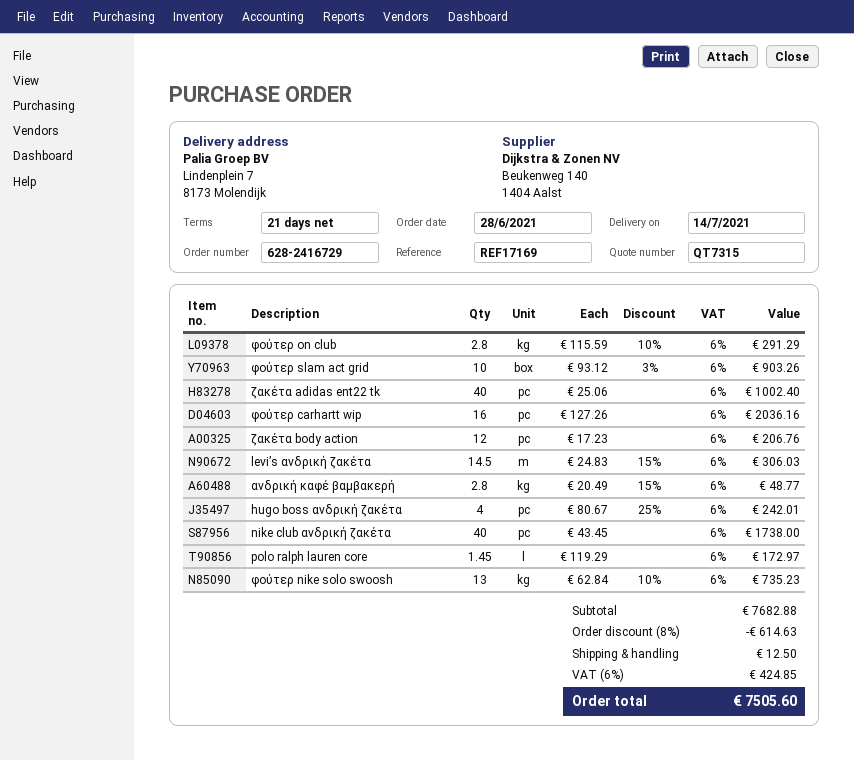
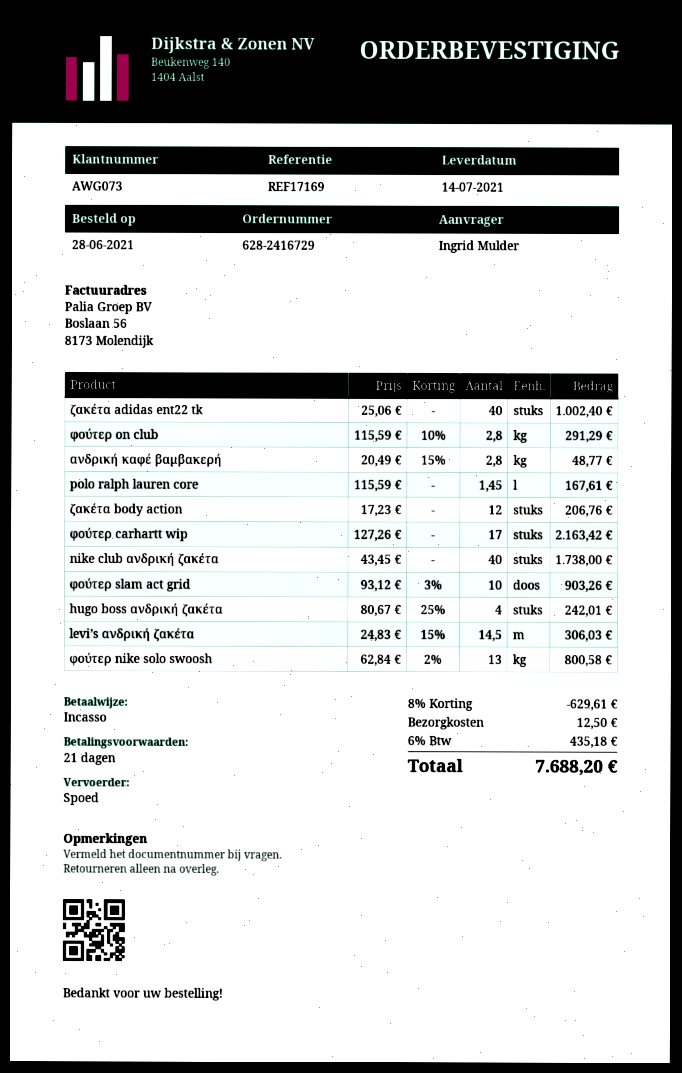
φούτερ carhartt wip: 16 x 127.26 = 2036.16 -> 17 x 127.26 = 2163.42
polo ralph lauren core: 1.45 x 119.29 = 172.97 -> 1.45 x 115.59 = 167.61
φούτερ nike solo swoosh: 13 x 62.84 - 10% = 735.23 -> 13 x 62.84 - 2% = 800.58
discount: 8% = 614.63 -> 8% = 629.61
tax: 6% = 424.85 -> 6% = 435.18
total: 7505.60 -> 7688.20

